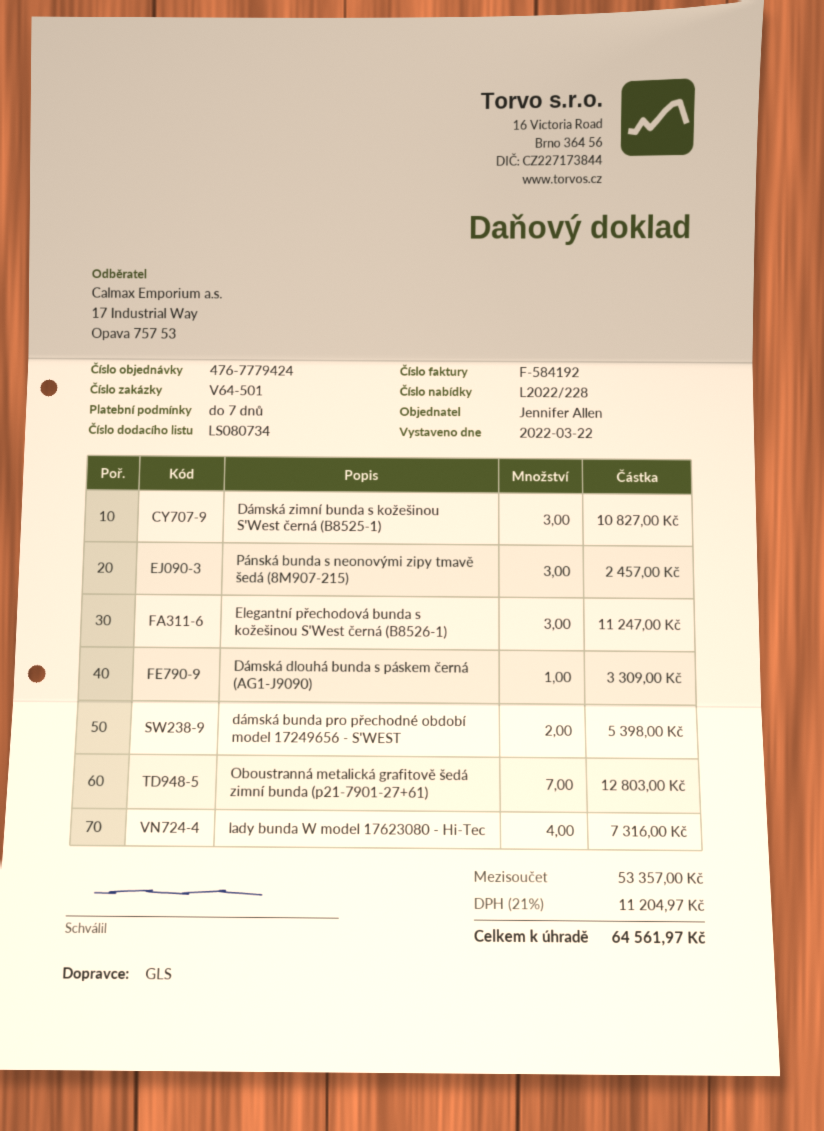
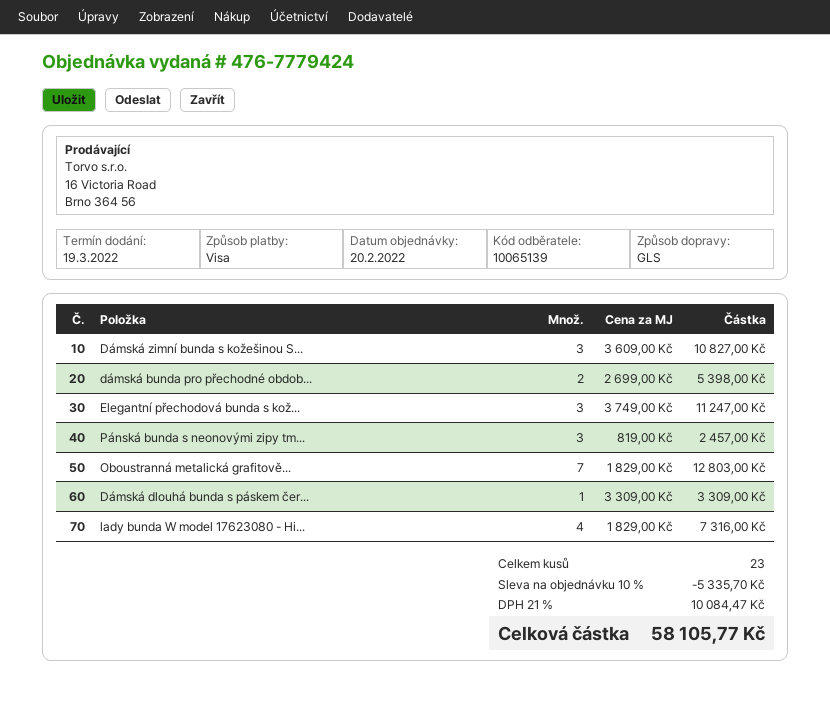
discount: none -> 10% = 5335.70
tax: 21% = 11204.97 -> 21% = 10084.47
total: 64561.97 -> 58105.77

